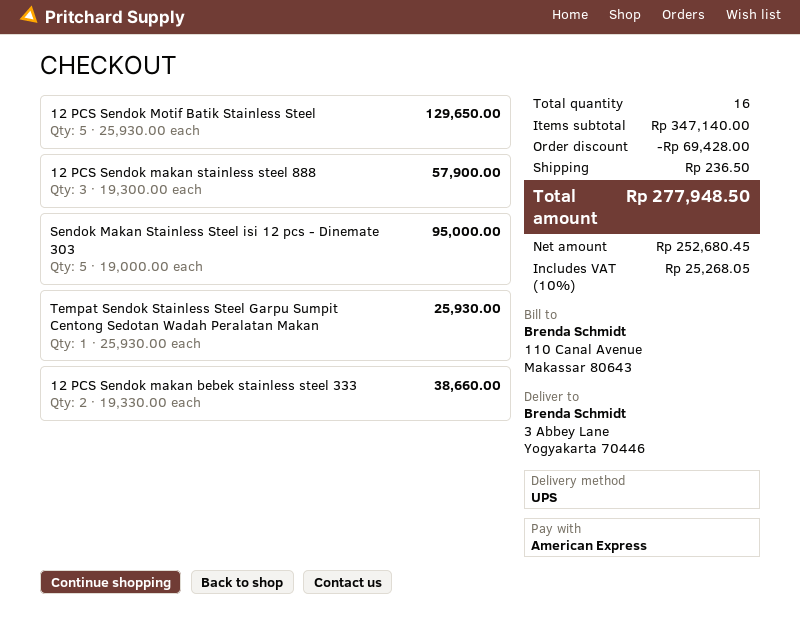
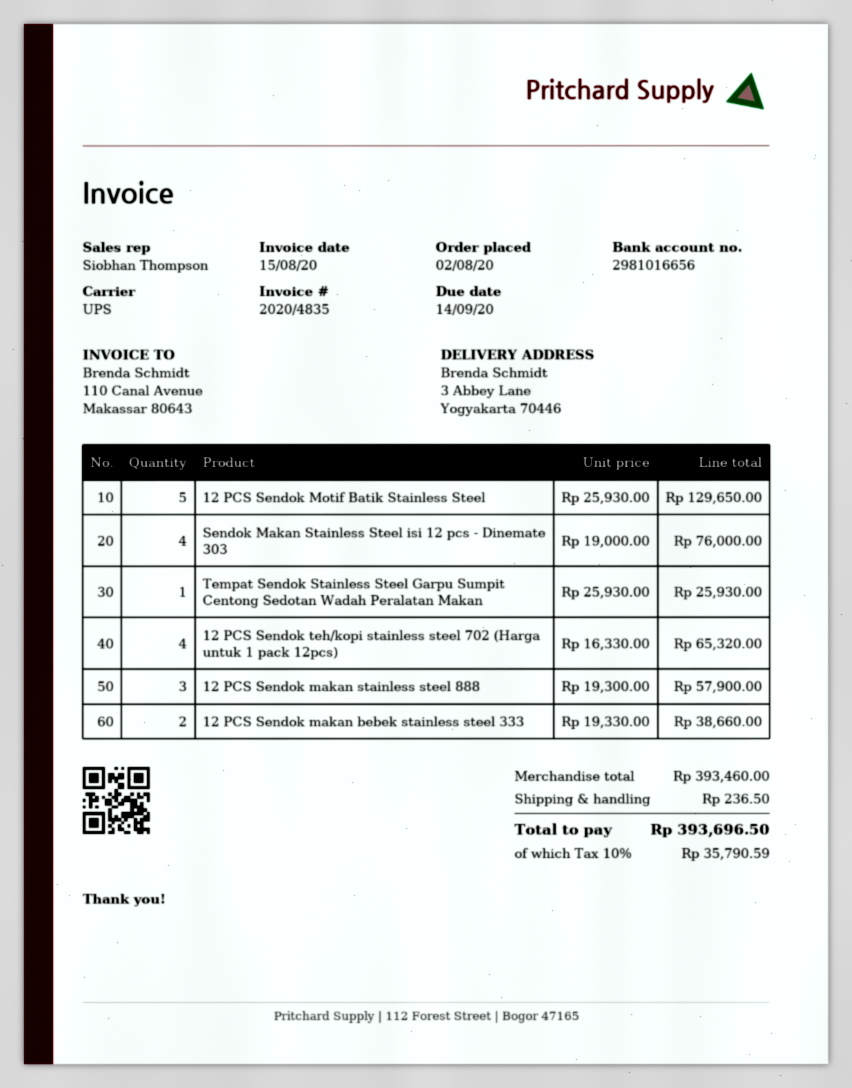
Sendok Makan Stainless Steel isi 12 pcs - Dinemate 303: 5 x 19000.00 = 95000.00 -> 4 x 19000.00 = 76000.00
12 PCS Sendok teh/kopi stainless steel 702 (Harga untuk 1 pack 12pcs): none -> 4 x 16330.00 = 65320.00
subtotal: 347140.00 -> 393460.00
discount: 69428.00 -> none
tax: 10% = 25268.05 -> 10% = 35790.59
total: 277948.50 -> 393696.50

